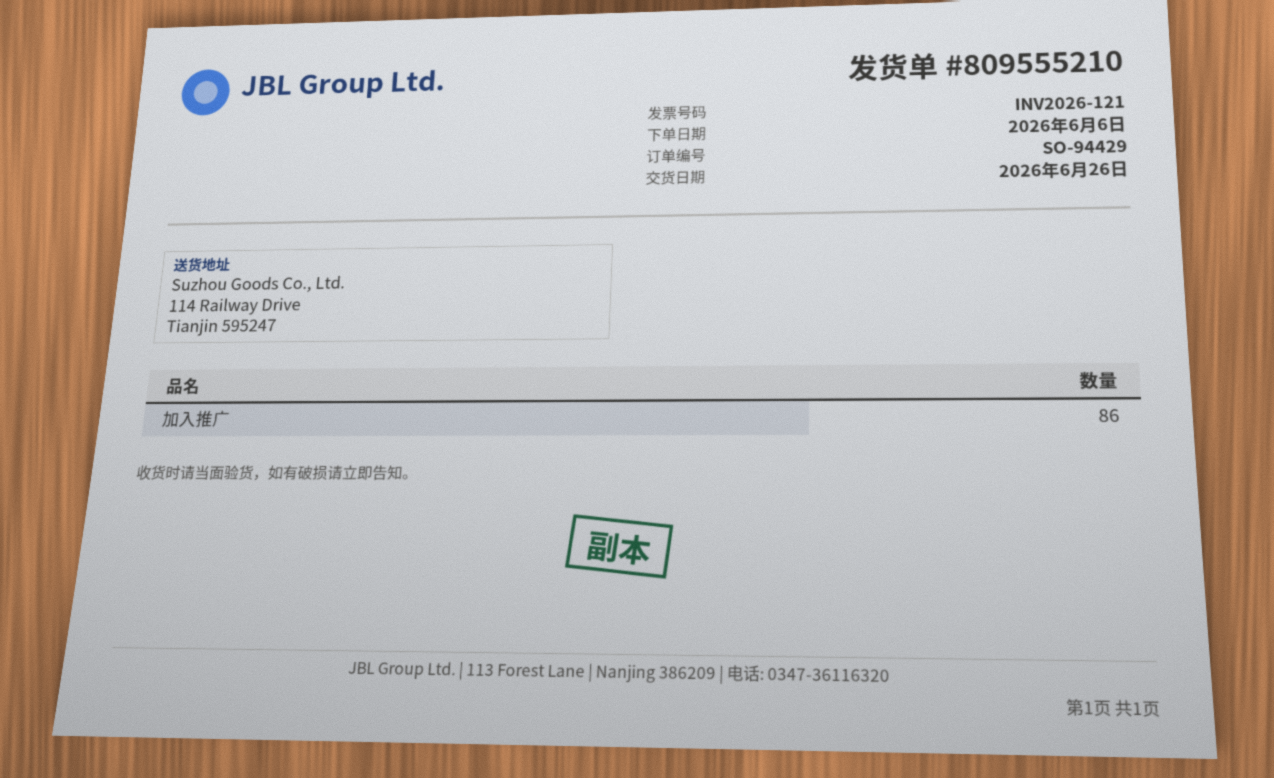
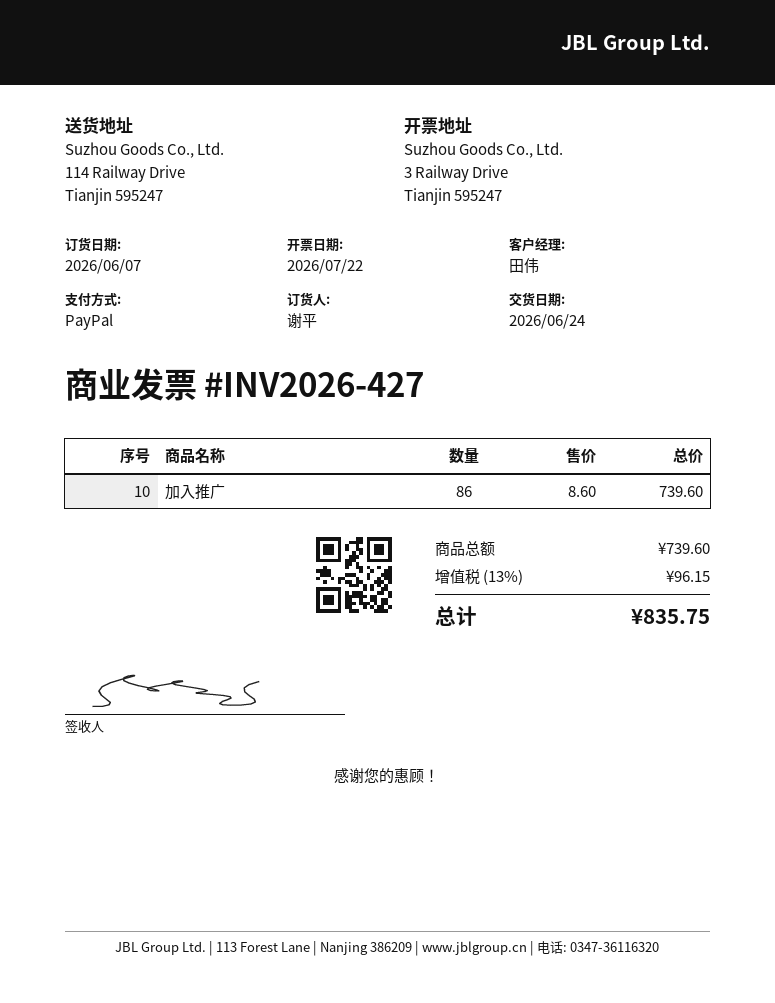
order date: 2026-06-06 -> 2026-06-07
delivery date: 2026-06-26 -> 2026-06-24
invoice number: INV2026-121 -> INV2026-427

